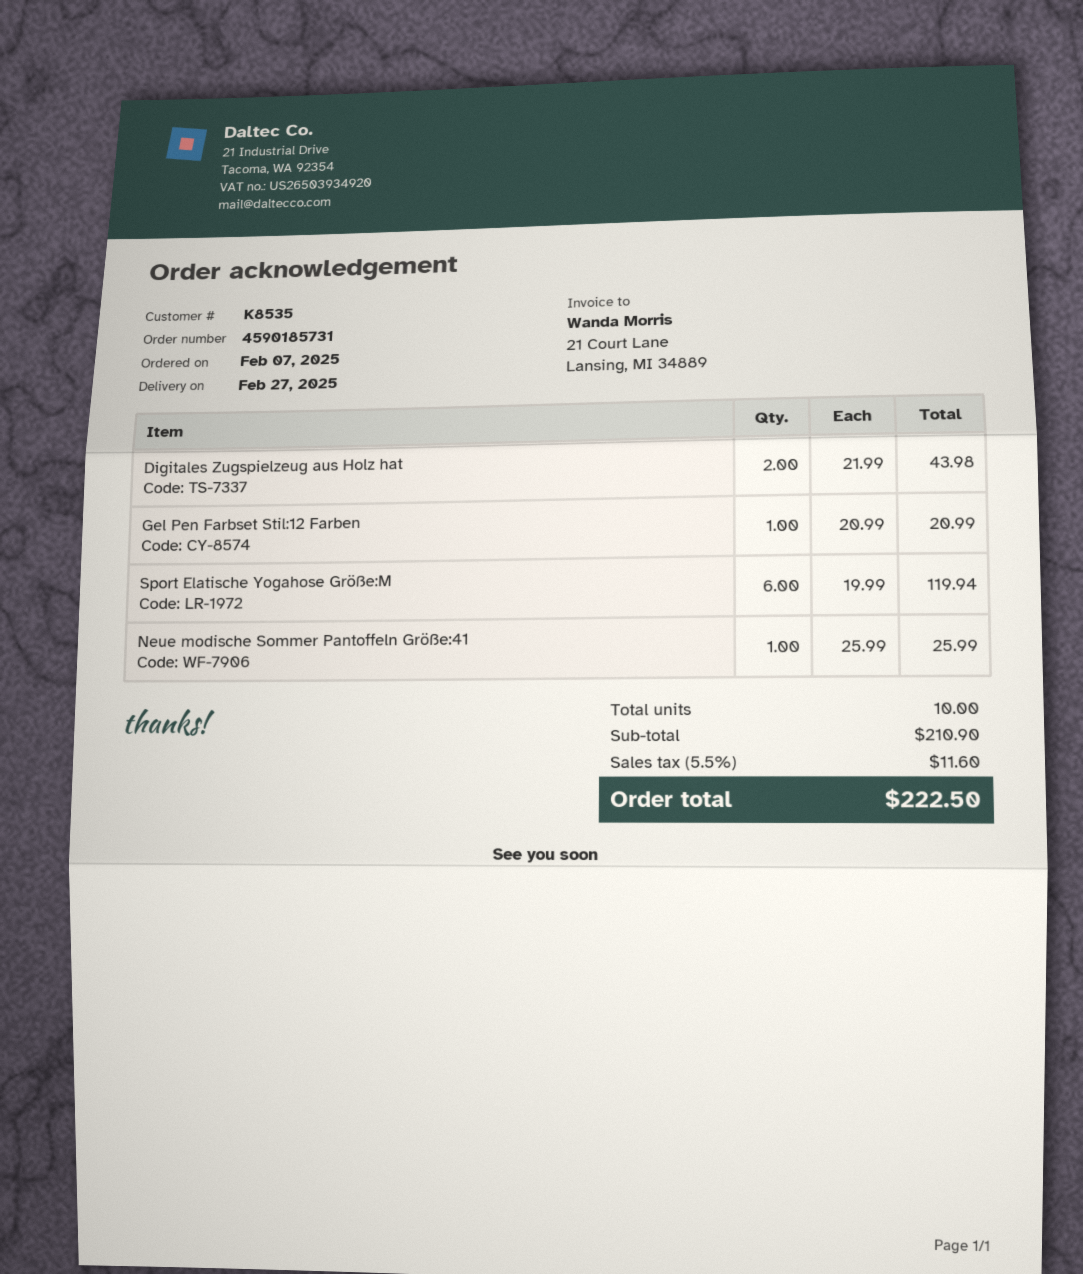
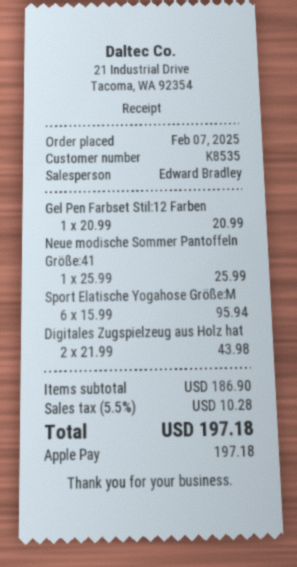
Sport Elatische Yogahose Größe:M: 6 x 19.99 = 119.94 -> 6 x 15.99 = 95.94
subtotal: 210.90 -> 186.90
tax: 5.5% = 11.60 -> 5.5% = 10.28
total: 222.50 -> 197.18

